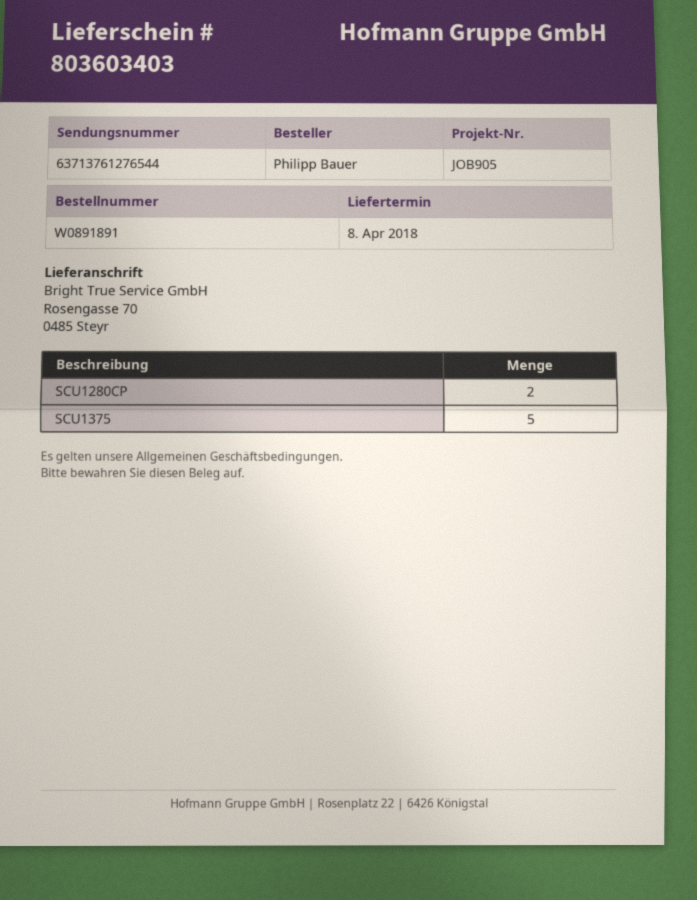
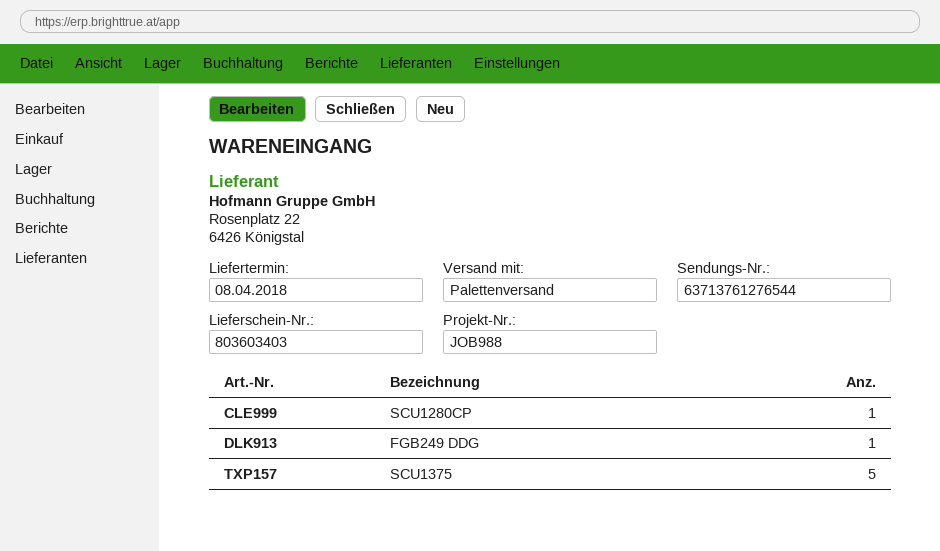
reference: JOB905 -> JOB988
SCU1280CP: 2 -> 1
FGB249 DDG: none -> 1

